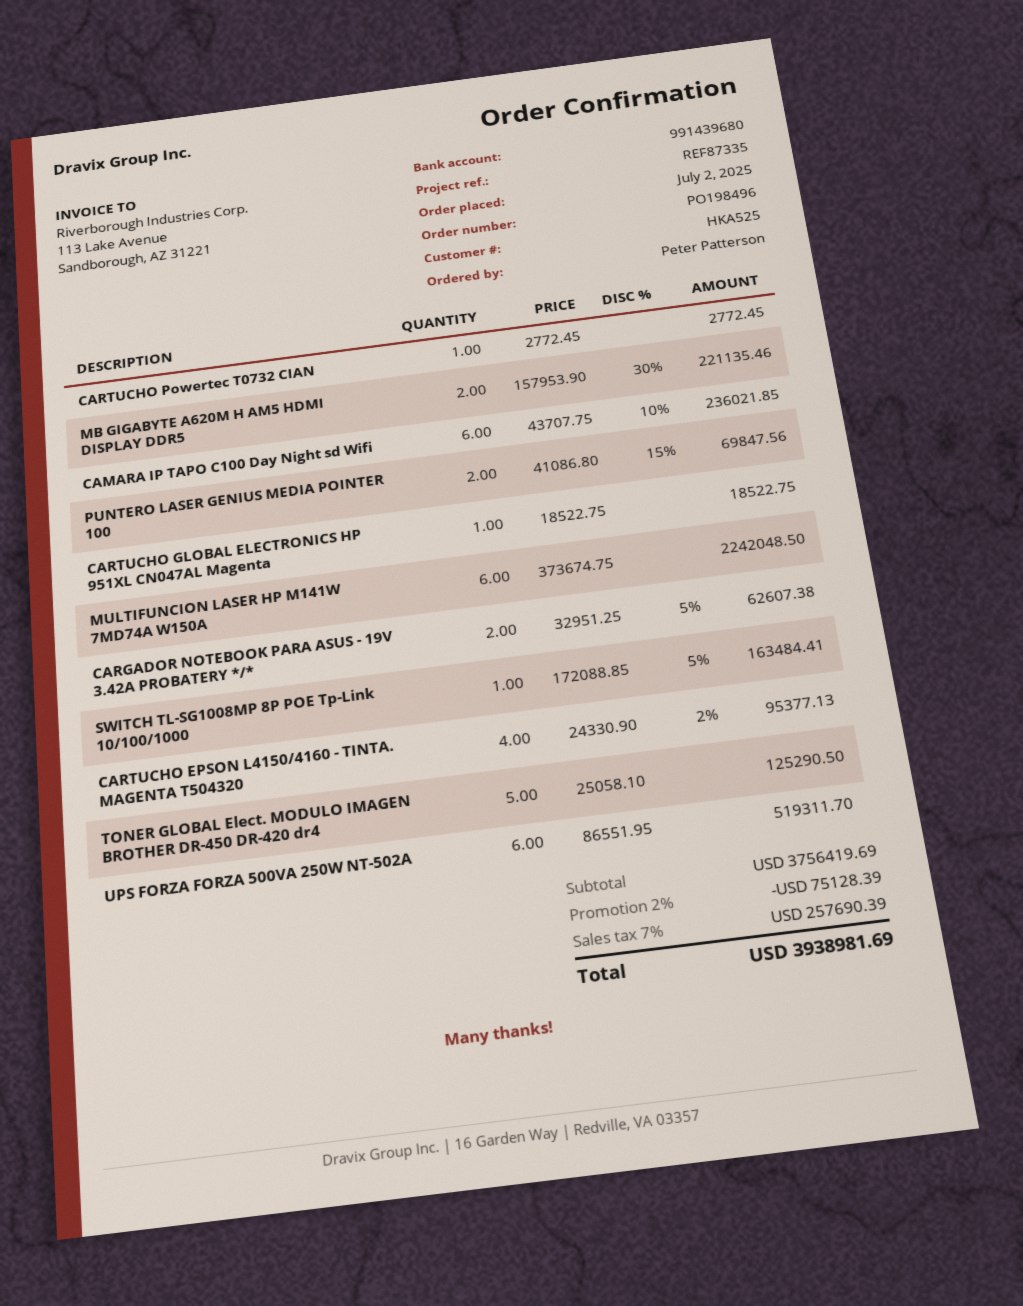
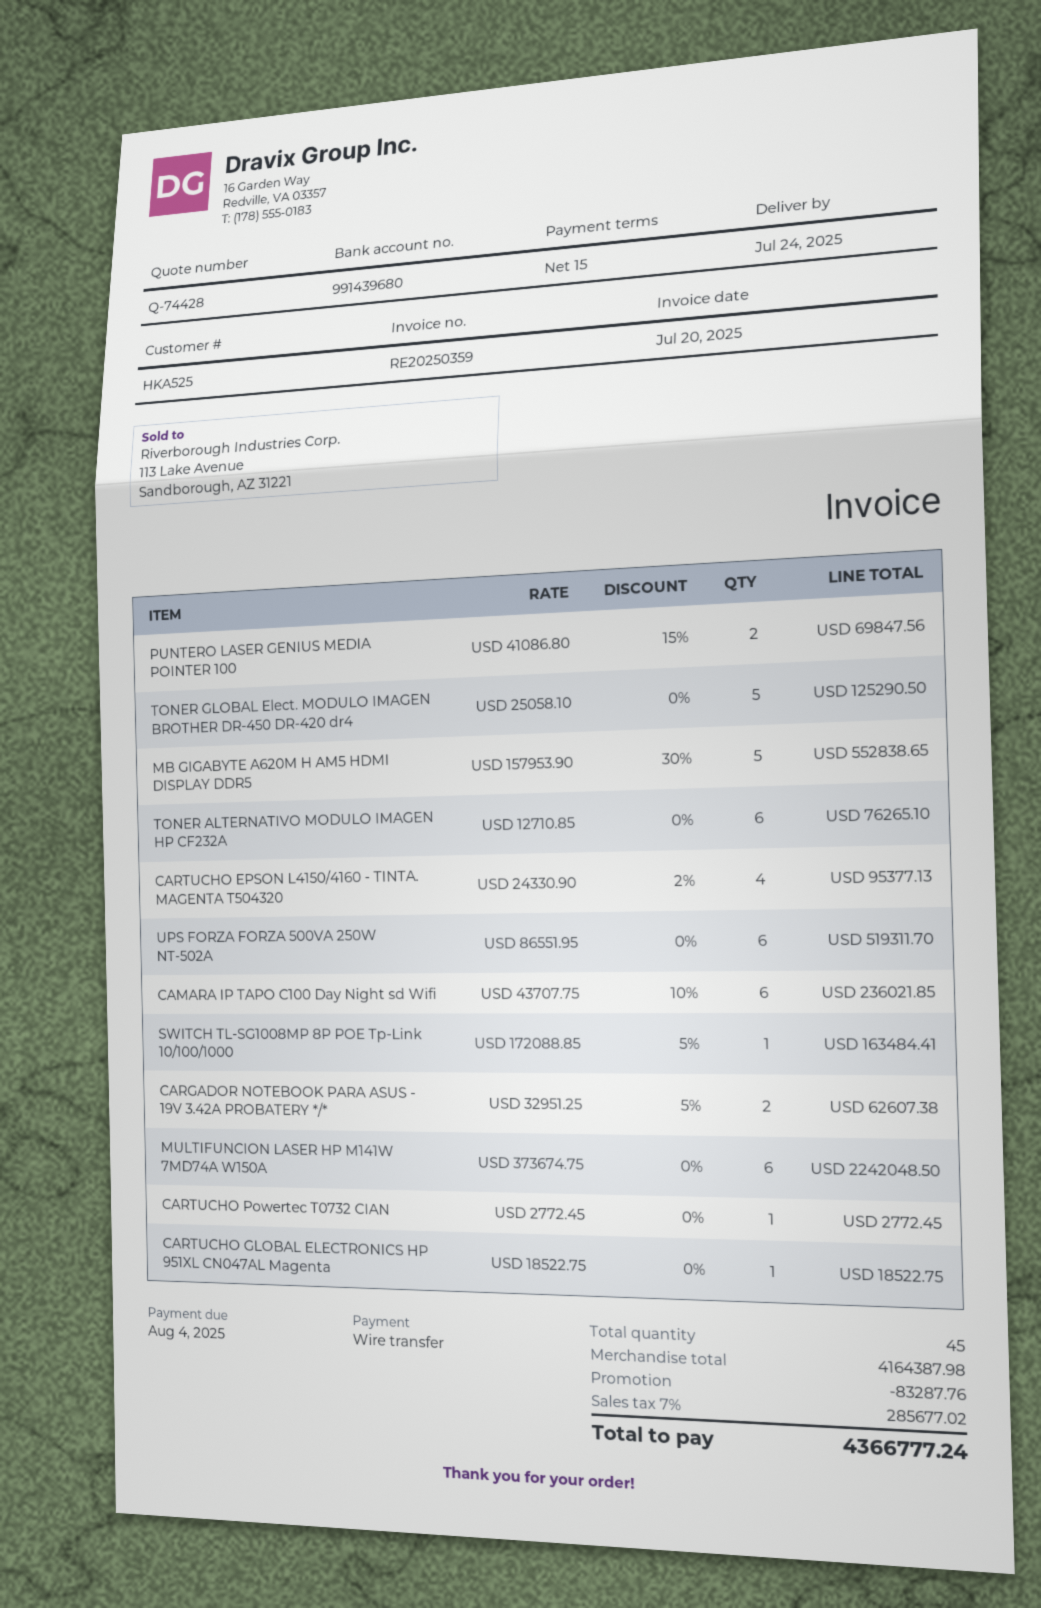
MB GIGABYTE A620M H AM5 HDMI DISPLAY DDR5: 2 x 157953.90 - 30% = 221135.46 -> 5 x 157953.90 - 30% = 552838.65
TONER ALTERNATIVO MODULO IMAGEN HP CF232A: none -> 6 x 12710.85 = 76265.10
subtotal: 3756419.69 -> 4164387.98
discount: 75128.39 -> 83287.76
tax: 7% = 257690.39 -> 7% = 285677.02
total: 3938981.69 -> 4366777.24

